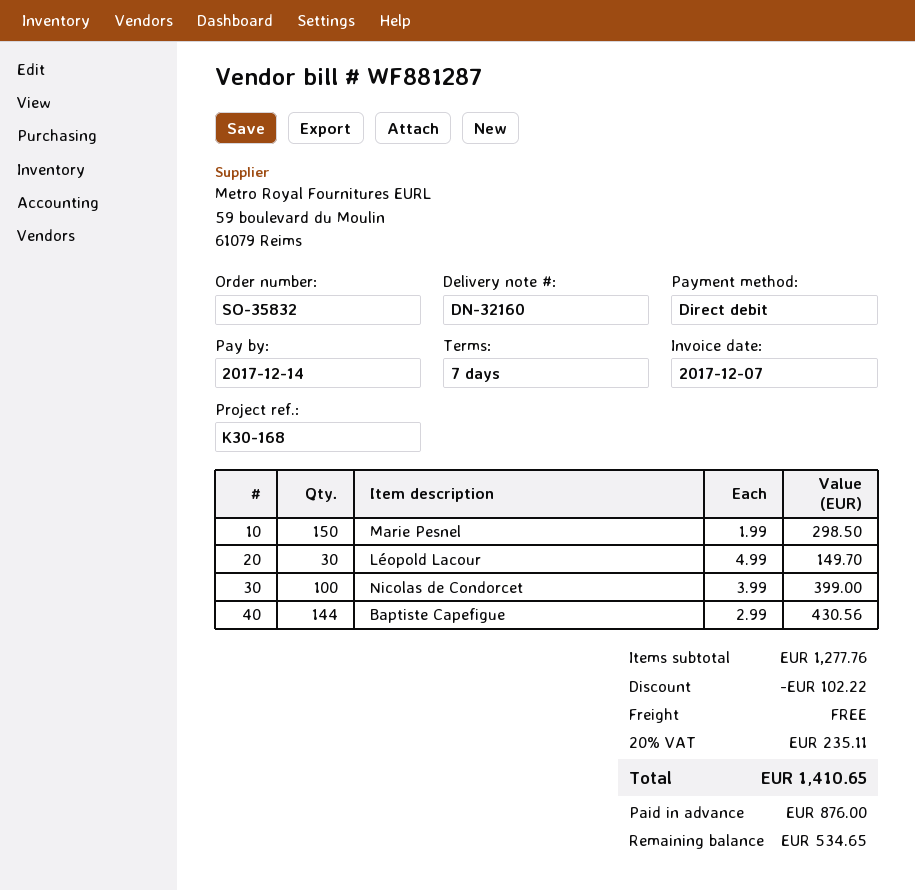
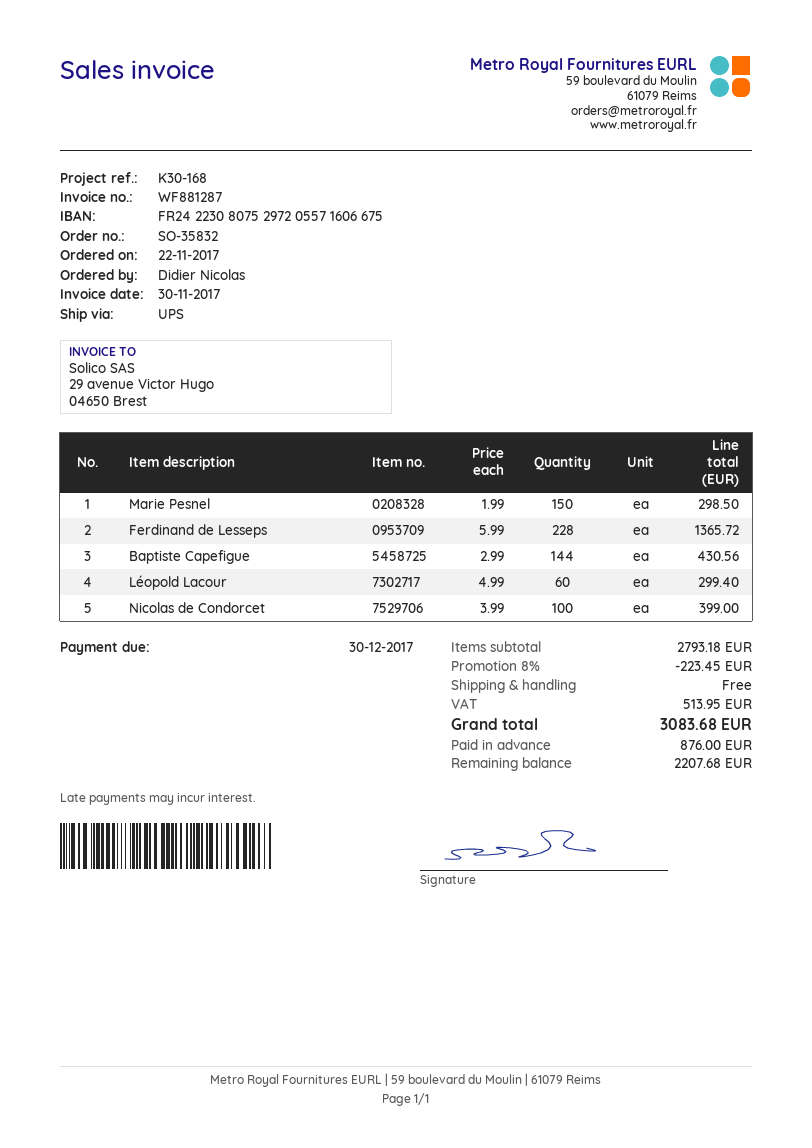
invoice date: 2017-12-07 -> 2017-11-30
due date: 2017-12-14 -> 2017-12-30
Léopold Lacour: 30 x 4.99 = 149.70 -> 60 x 4.99 = 299.40
Ferdinand de Lesseps: none -> 228 x 5.99 = 1365.72
subtotal: 1277.76 -> 2793.18
discount: 102.22 -> 223.45
tax: 235.11 -> 513.95
total: 1410.65 -> 3083.68
balance: 534.65 -> 2207.68

